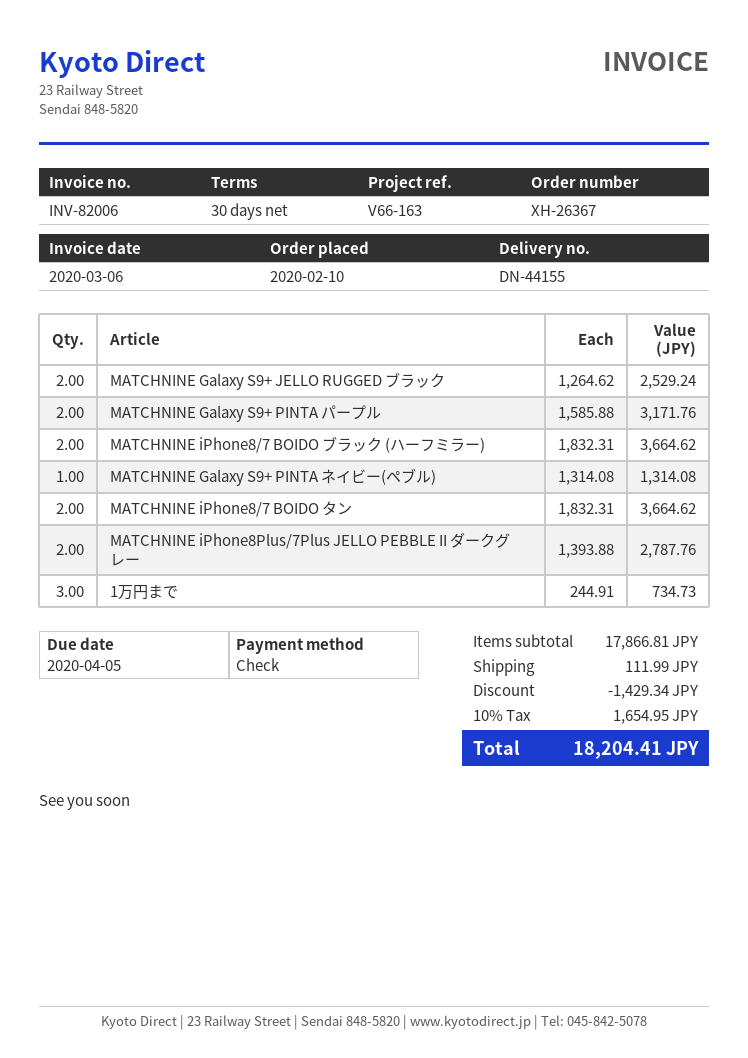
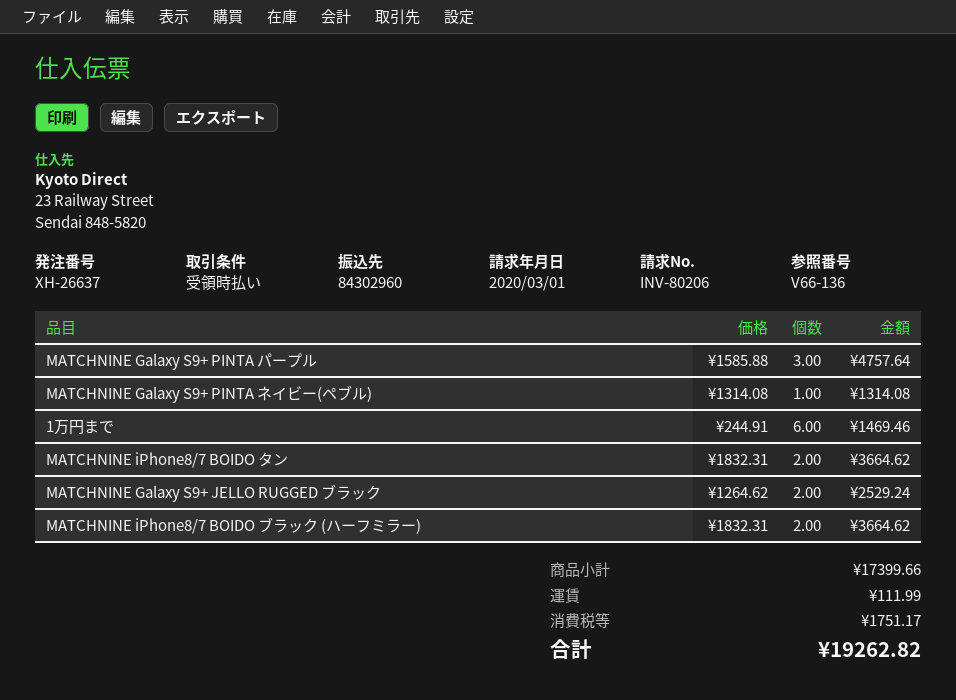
order number: XH-26367 -> XH-26637
invoice number: INV-82006 -> INV-80206
invoice date: 2020-03-06 -> 2020-03-01
payment terms: 30 days -> on receipt
reference: V66-163 -> V66-136
MATCHNINE Galaxy S9+ PINTA パープル: 2 x 1585.88 = 3171.76 -> 3 x 1585.88 = 4757.64
MATCHNINE iPhone8Plus/7Plus JELLO PEBBLE II ダークグレー: 2 x 1393.88 = 2787.76 -> none
1万円まで: 3 x 244.91 = 734.73 -> 6 x 244.91 = 1469.46
subtotal: 17866.81 -> 17399.66
discount: 1429.34 -> none
tax: 1654.95 -> 1751.17
total: 18204.41 -> 19262.82

